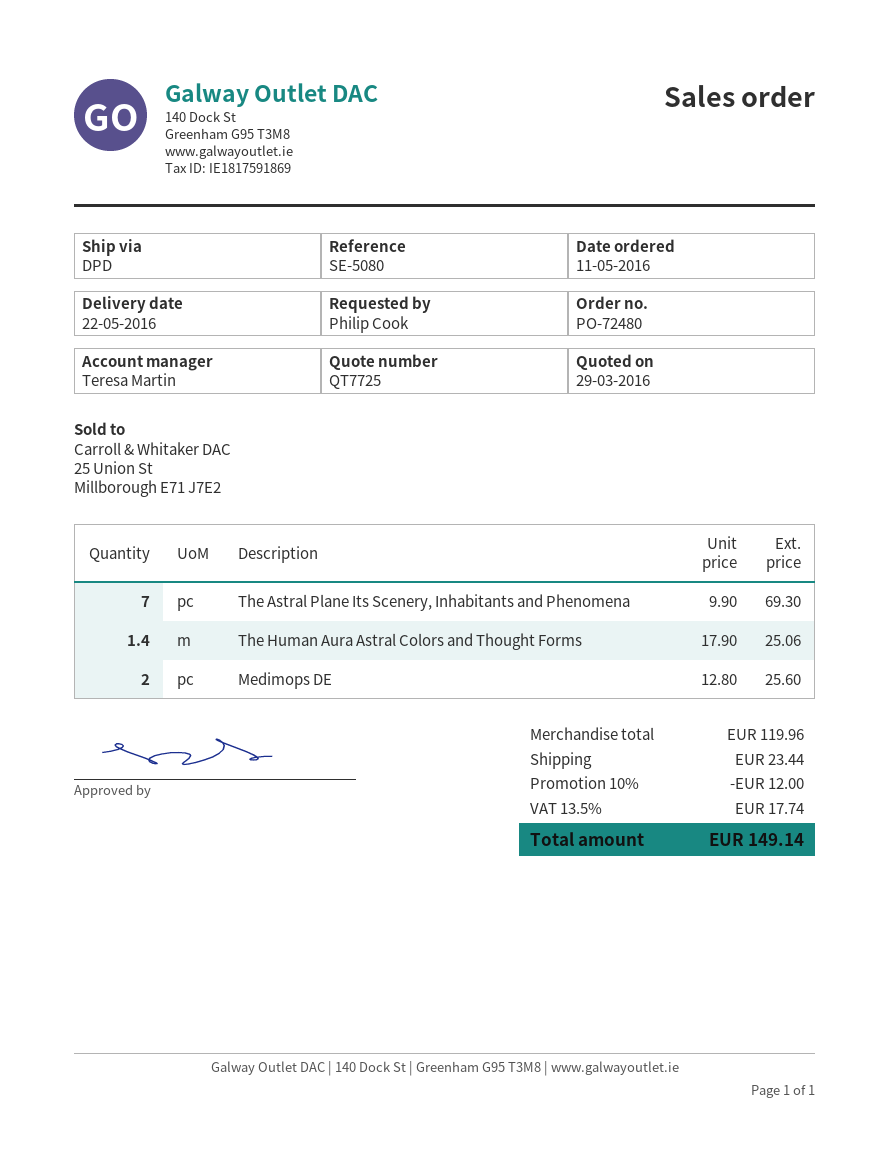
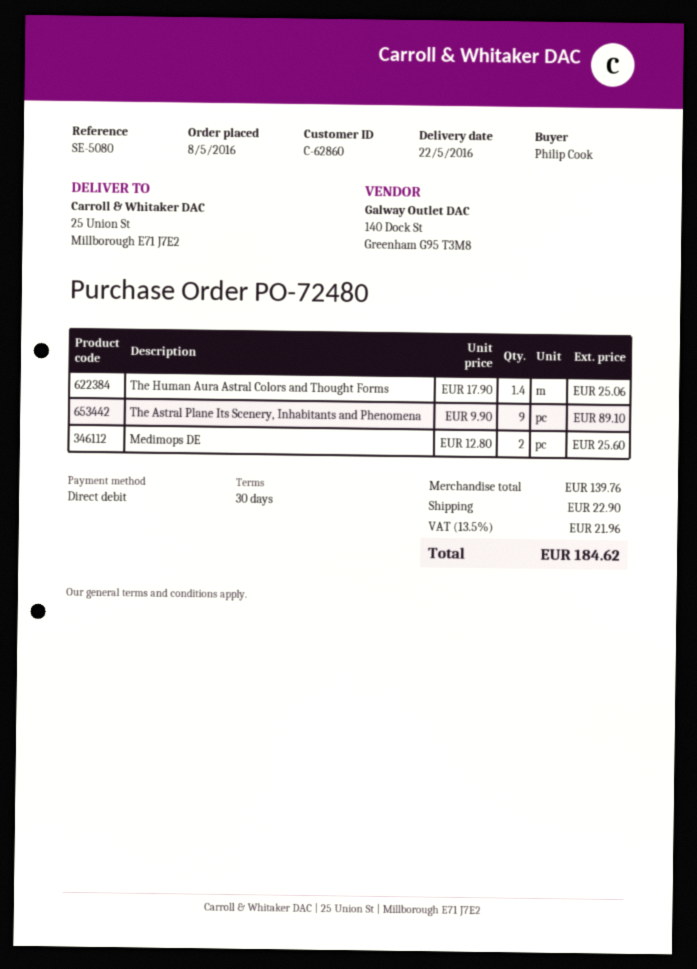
order date: 2016-05-11 -> 2016-05-08
The Astral Plane Its Scenery, Inhabitants and Phenomena: 7 x 9.90 = 69.30 -> 9 x 9.90 = 89.10
subtotal: 119.96 -> 139.76
discount: 10% = 12.00 -> none
shipping: 23.44 -> 22.90
tax: 13.5% = 17.74 -> 13.5% = 21.96
total: 149.14 -> 184.62

